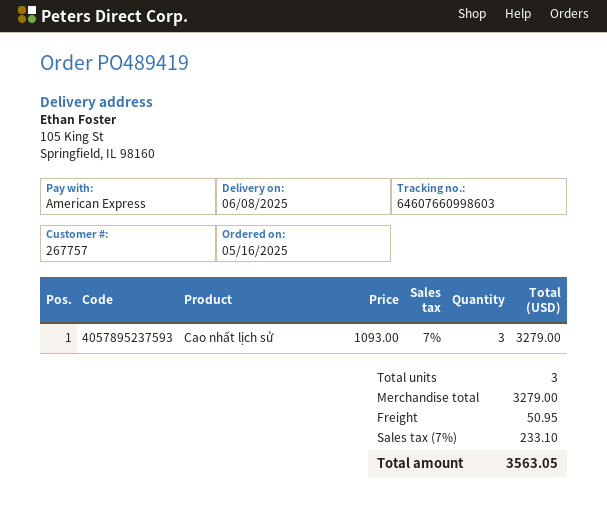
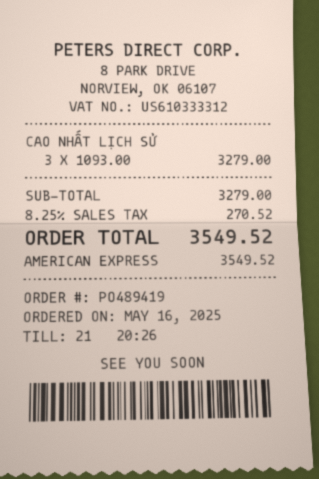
shipping: 50.95 -> none
tax: 7% = 233.10 -> 8.25% = 270.52
total: 3563.05 -> 3549.52

